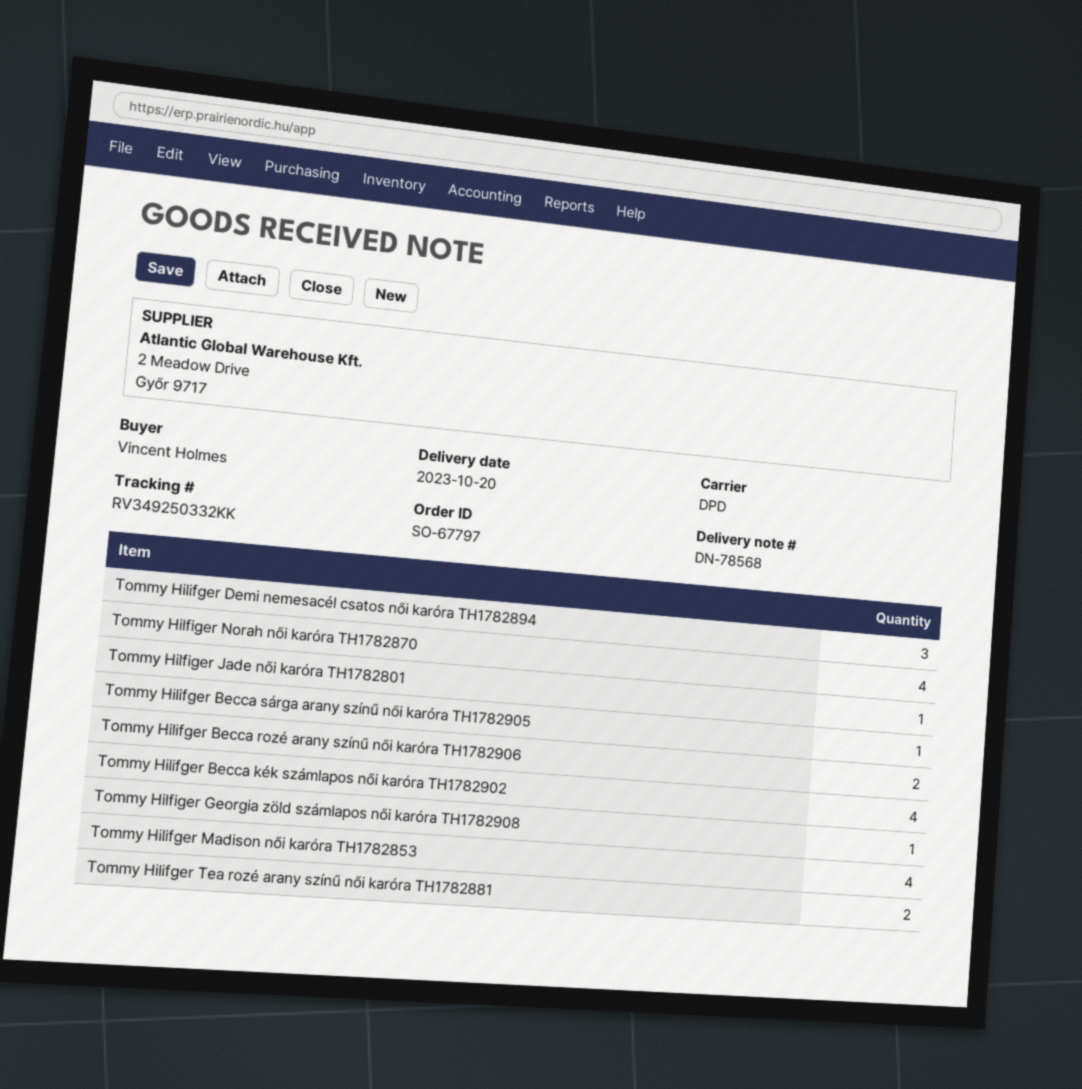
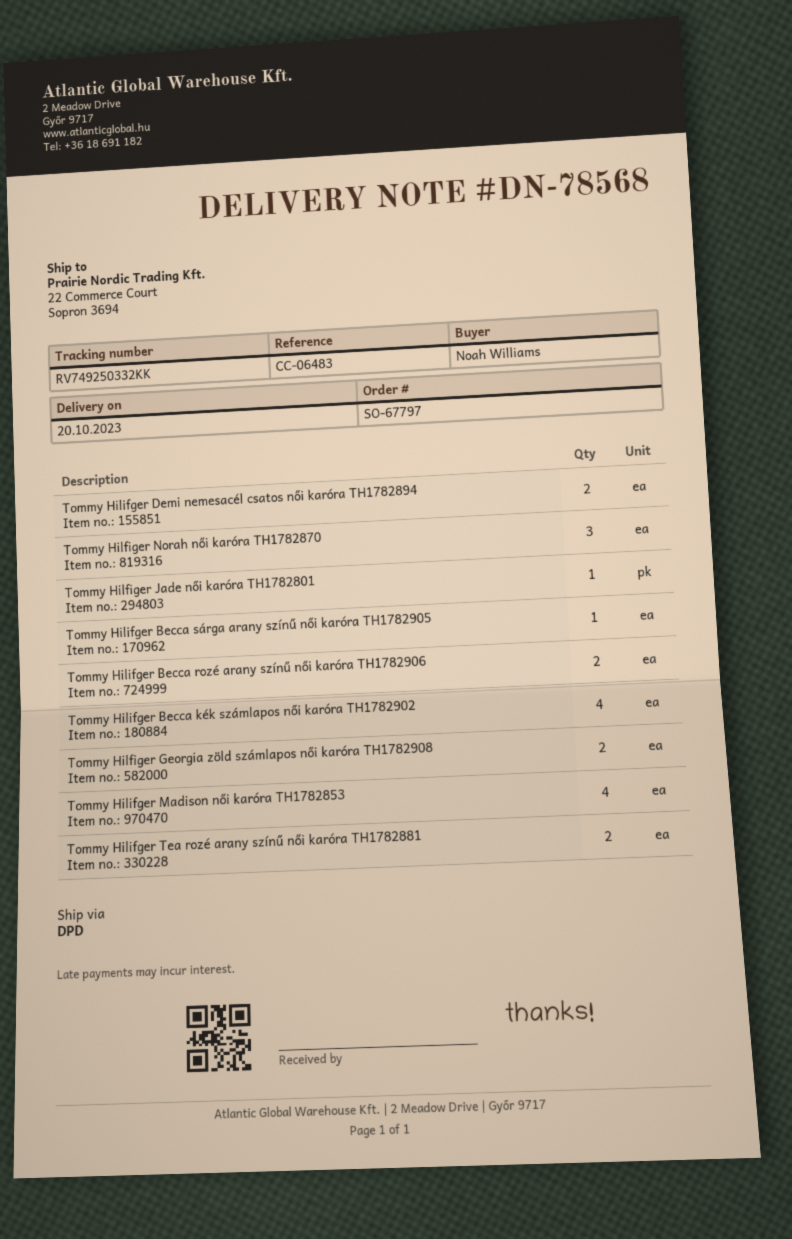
ordered by: Vincent Holmes -> Noah Williams
tracking number: RV349250332KK -> RV749250332KK
Tommy Hilifger Demi nemesacél csatos női karóra TH1782894: 3 -> 2
Tommy Hilfiger Norah női karóra TH1782870: 4 -> 3
Tommy Hilfiger Georgia zöld számlapos női karóra TH1782908: 1 -> 2

